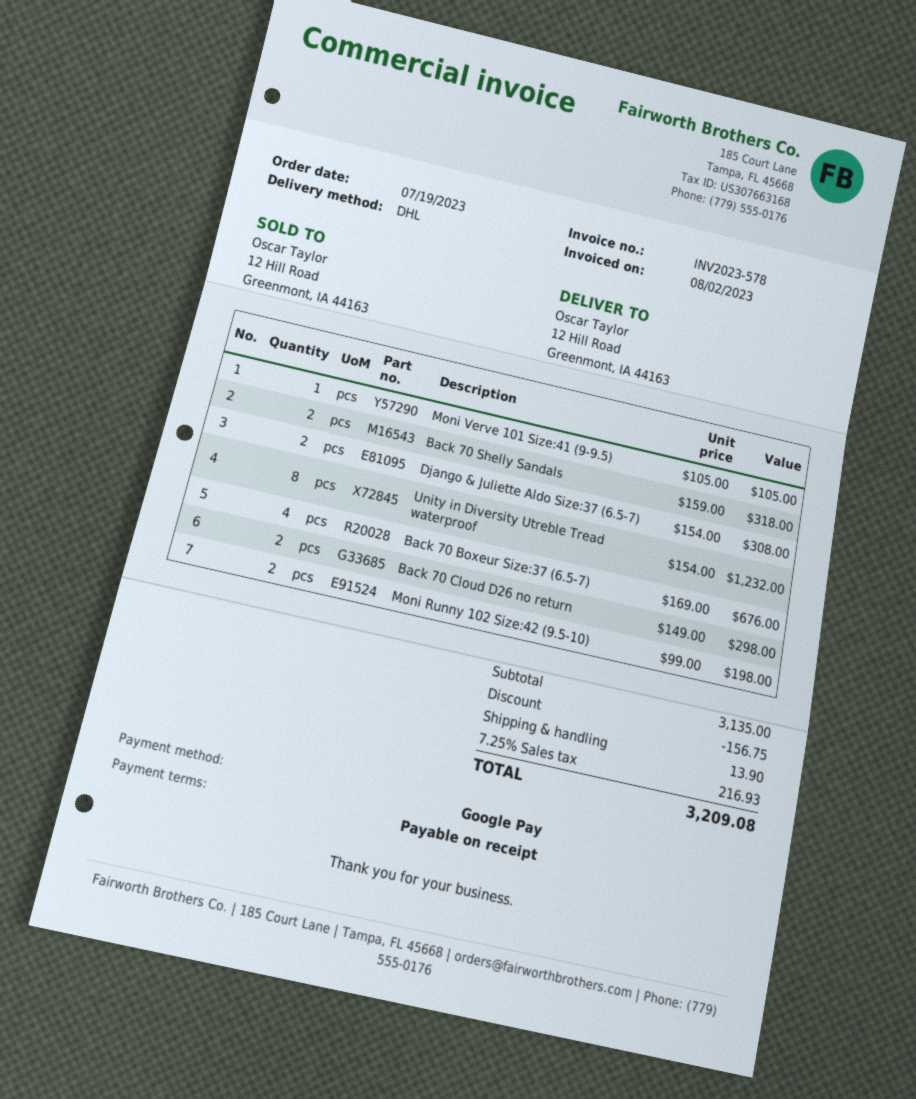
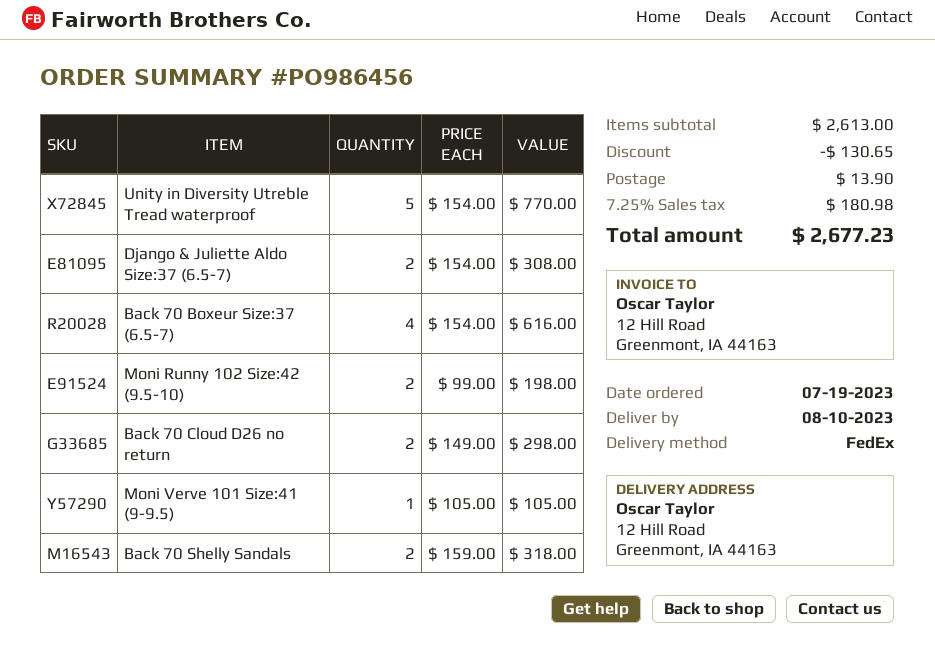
shipping method: DHL -> FedEx
Unity in Diversity Utreble Tread waterproof: 8 x 154.00 = 1232.00 -> 5 x 154.00 = 770.00
Back 70 Boxeur Size:37 (6.5-7): 4 x 169.00 = 676.00 -> 4 x 154.00 = 616.00
subtotal: 3135.00 -> 2613.00
discount: 156.75 -> 130.65
tax: 7.25% = 216.93 -> 7.25% = 180.98
total: 3209.08 -> 2677.23

